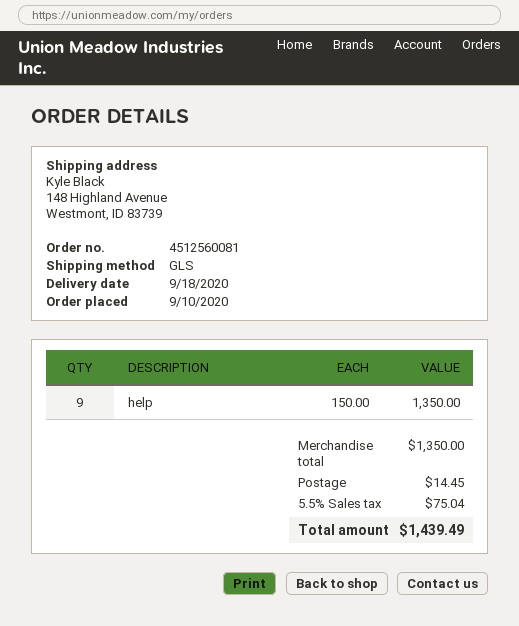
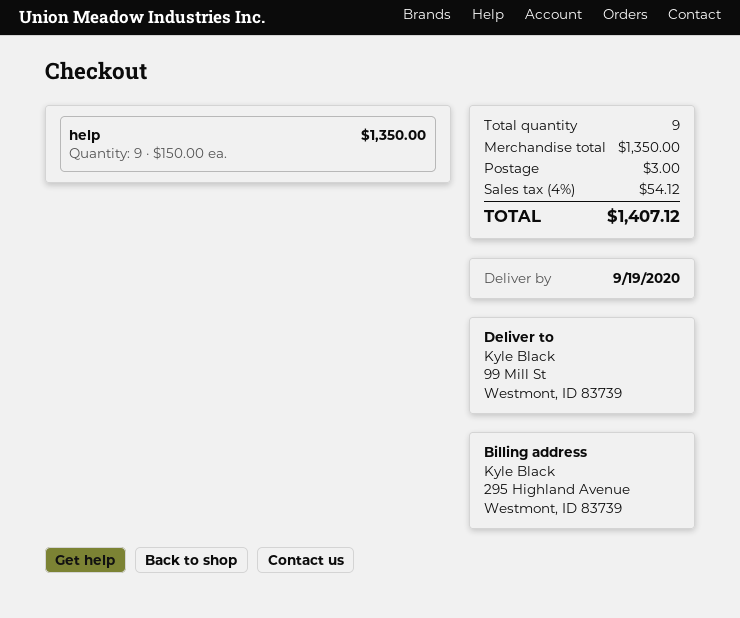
delivery date: 2020-09-18 -> 2020-09-19
ship to: 148 Highland Avenue, Westmont, ID 83739 -> 99 Mill St, Westmont, ID 83739
shipping: 14.45 -> 3.00
tax: 5.5% = 75.04 -> 4% = 54.12
total: 1439.49 -> 1407.12

